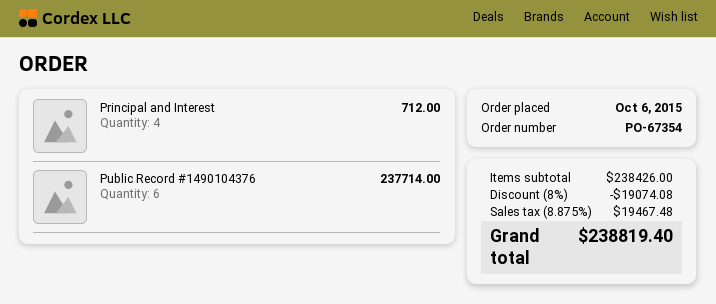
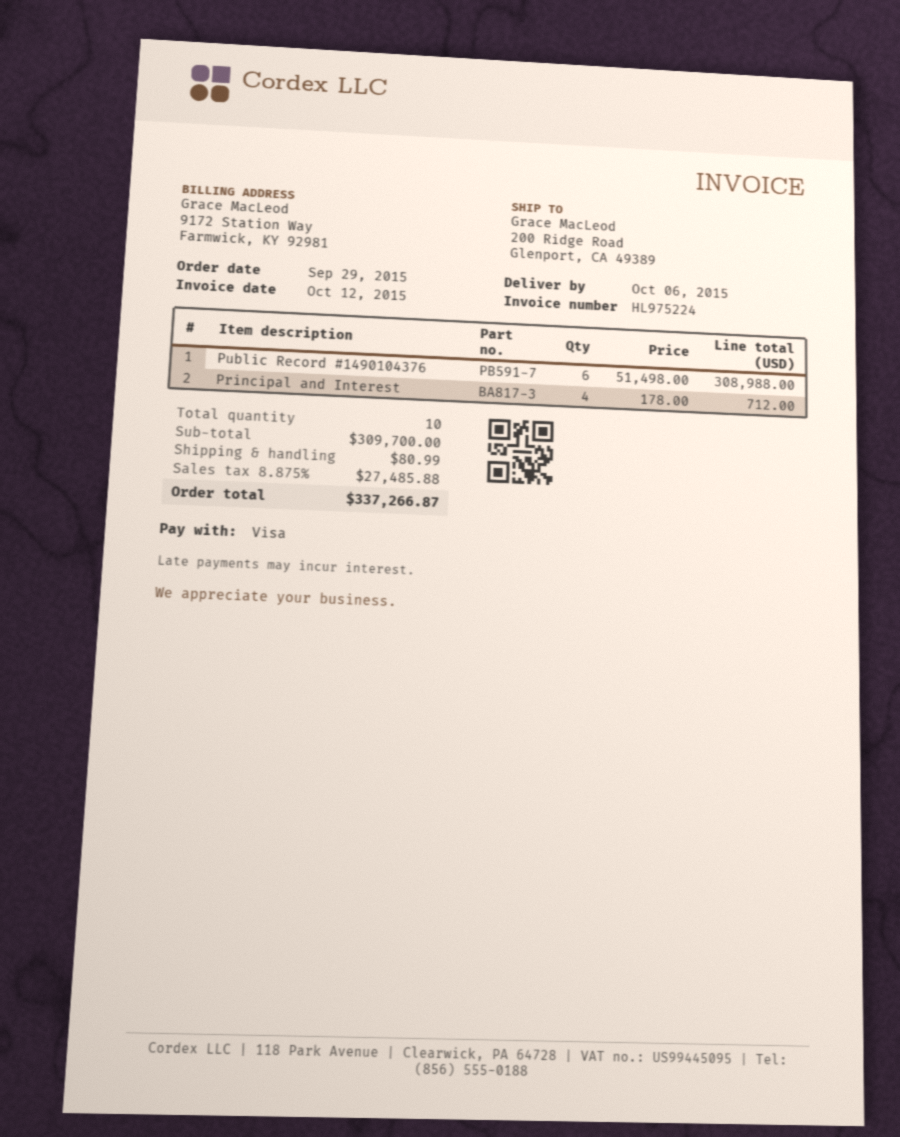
order date: 2015-10-06 -> 2015-09-29
Public Record #1490104376: 6 for 237714.00 -> 6 for 308988.00
subtotal: 238426.00 -> 309700.00
discount: 8% = 19074.08 -> none
shipping: none -> 80.99
tax: 8.875% = 19467.48 -> 8.875% = 27485.88
total: 238819.40 -> 337266.87

